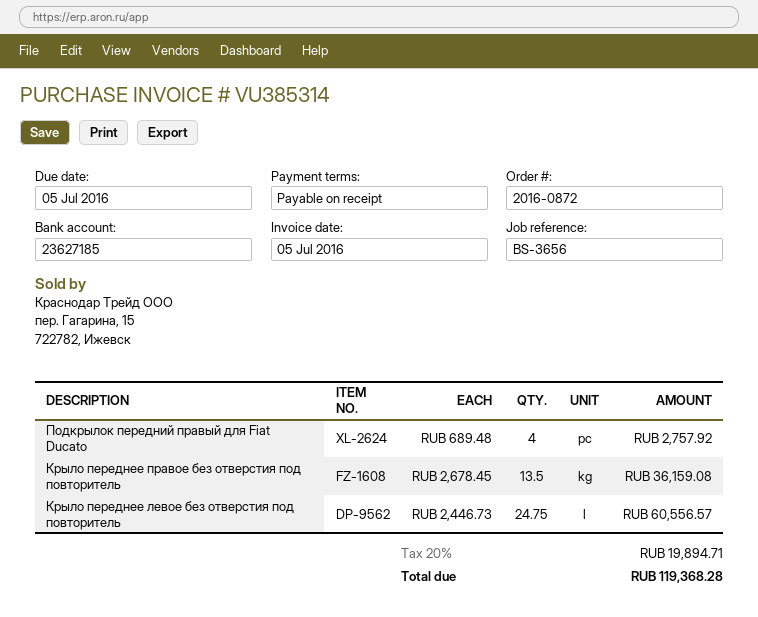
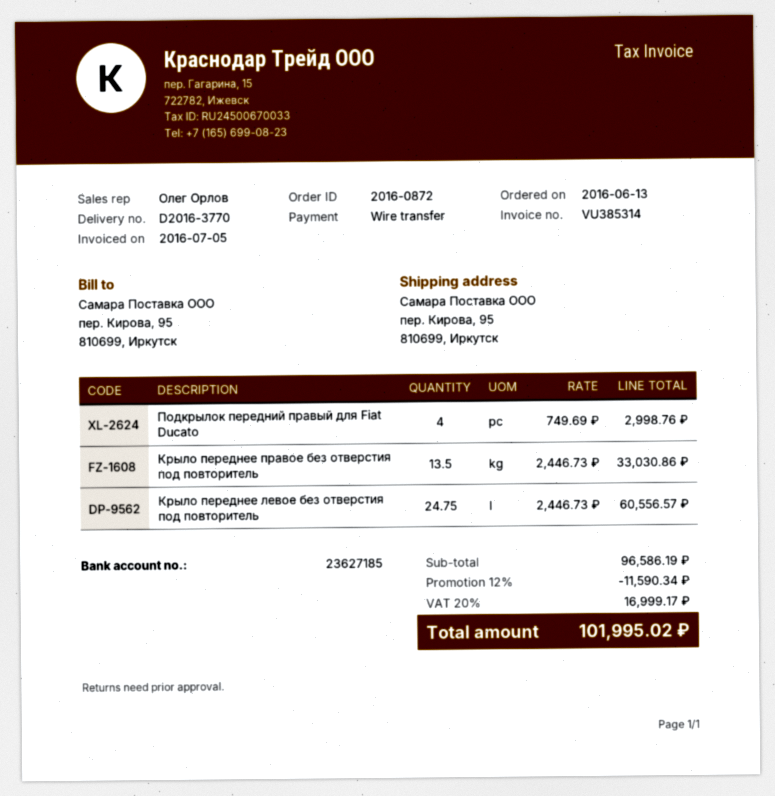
Подкрылок передний правый для Fiat Ducato: 4 x 689.48 = 2757.92 -> 4 x 749.69 = 2998.76
Крыло переднее правое без отверстия под повторитель: 13.5 x 2678.45 = 36159.08 -> 13.5 x 2446.73 = 33030.86
discount: none -> 12% = 11590.34
tax: 20% = 19894.71 -> 20% = 16999.17
total: 119368.28 -> 101995.02

